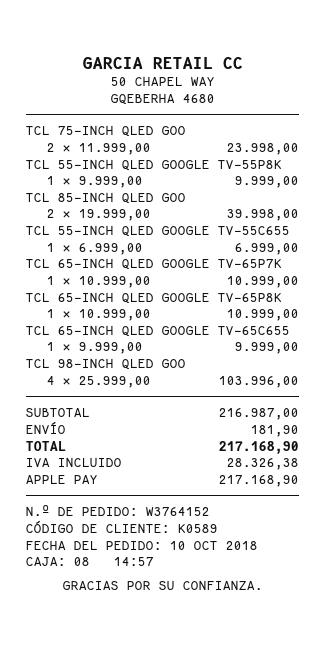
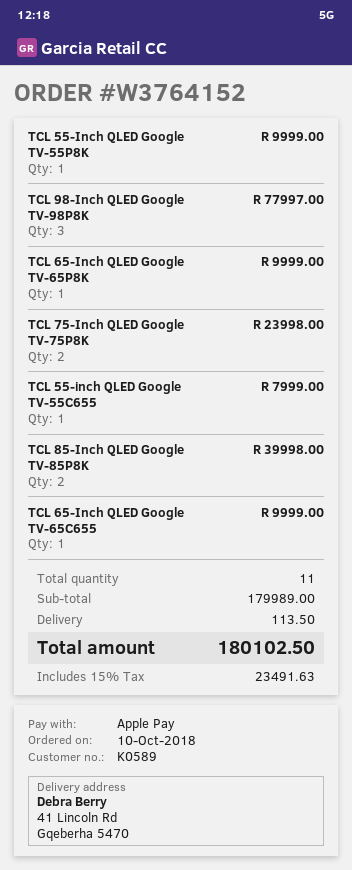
TCL 55-INCH QLED GOOGLE TV-55C655: 1 for 6999.00 -> 1 for 7999.00
TCL 65-INCH QLED GOOGLE TV-65P7K: 1 for 10999.00 -> none
TCL 65-INCH QLED GOOGLE TV-65P8K: 1 for 10999.00 -> 1 for 9999.00
TCL 98-INCH QLED GOO: 4 for 103996.00 -> 3 for 77997.00
subtotal: 216987.00 -> 179989.00
shipping: 181.90 -> 113.50
tax: 28326.38 -> 23491.63
total: 217168.90 -> 180102.50

